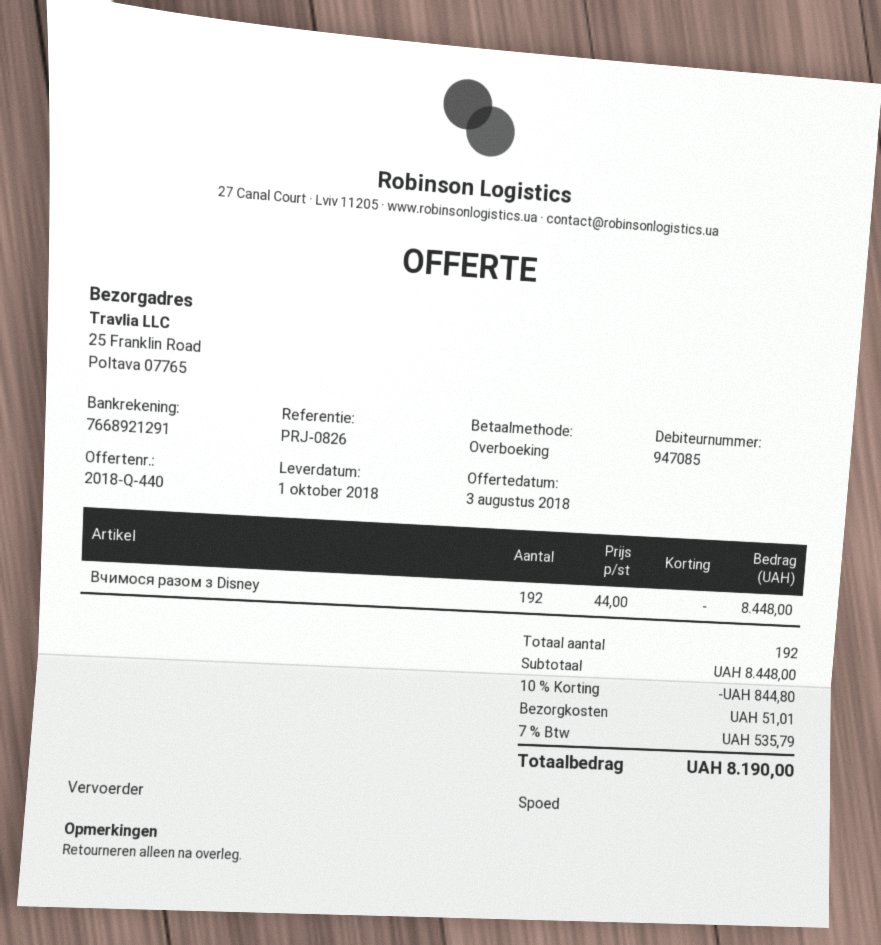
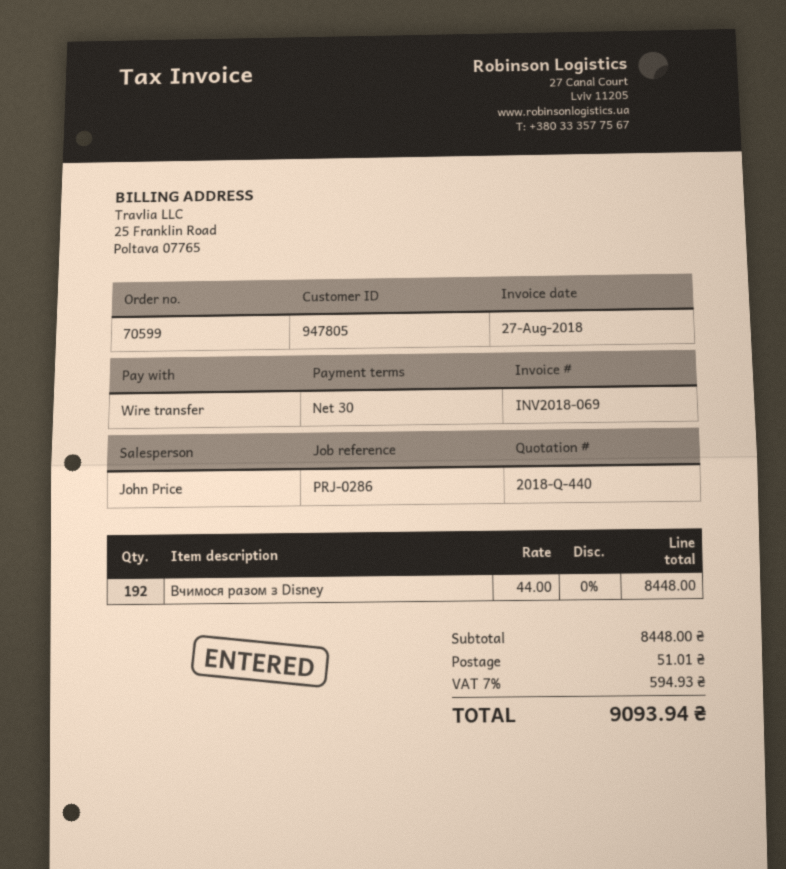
customer number: 947085 -> 947805
reference: PRJ-0826 -> PRJ-0286
discount: 10% = 844.80 -> none
tax: 7% = 535.79 -> 7% = 594.93
total: 8190.00 -> 9093.94

